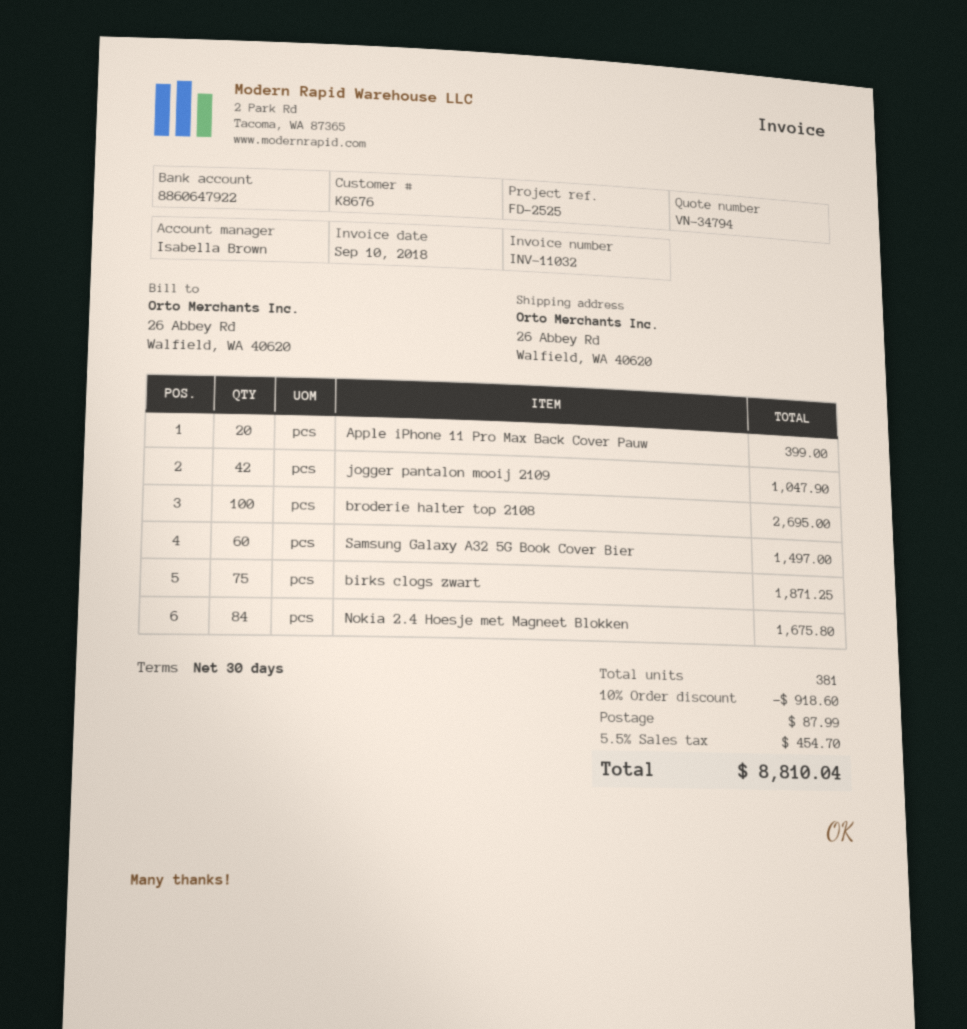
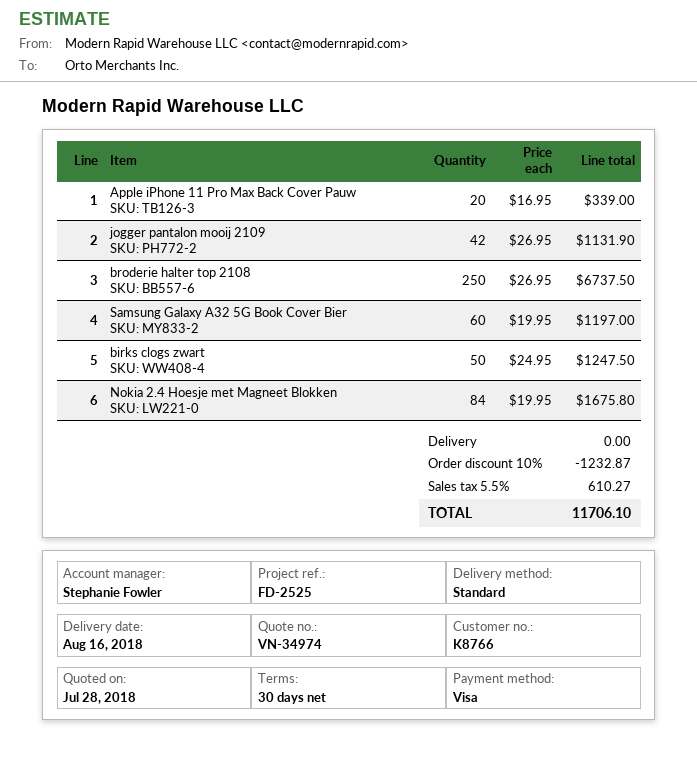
quote number: VN-34794 -> VN-34974
customer number: K8676 -> K8766
sales rep: Isabella Brown -> Stephanie Fowler
Apple iPhone 11 Pro Max Back Cover Pauw: 20 for 399.00 -> 20 for 339.00
jogger pantalon mooij 2109: 42 for 1047.90 -> 42 for 1131.90
broderie halter top 2108: 100 for 2695.00 -> 250 for 6737.50
Samsung Galaxy A32 5G Book Cover Bier: 60 for 1497.00 -> 60 for 1197.00
birks clogs zwart: 75 for 1871.25 -> 50 for 1247.50
discount: 10% = 918.60 -> 10% = 1232.87
shipping: 87.99 -> 0.00
tax: 5.5% = 454.70 -> 5.5% = 610.27
total: 8810.04 -> 11706.10

